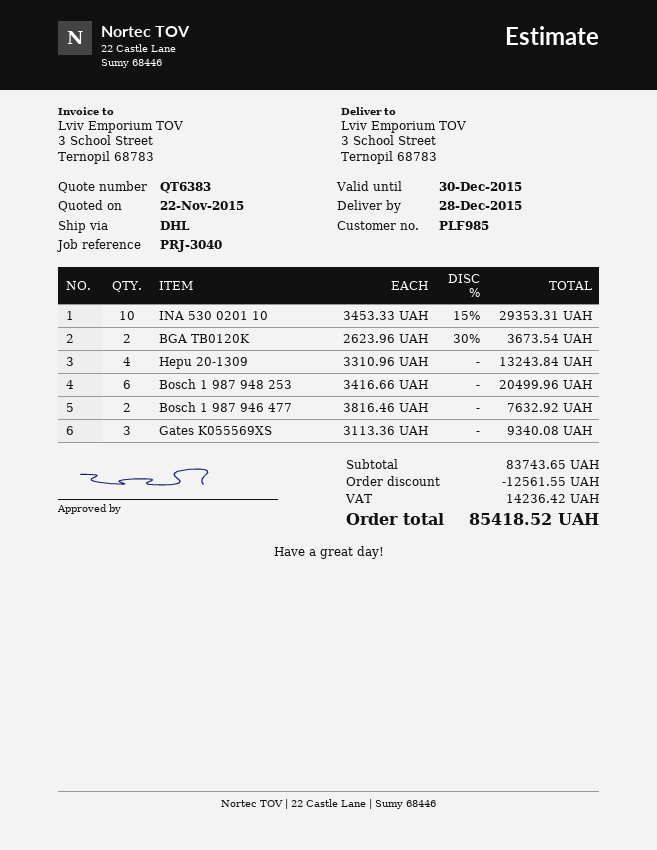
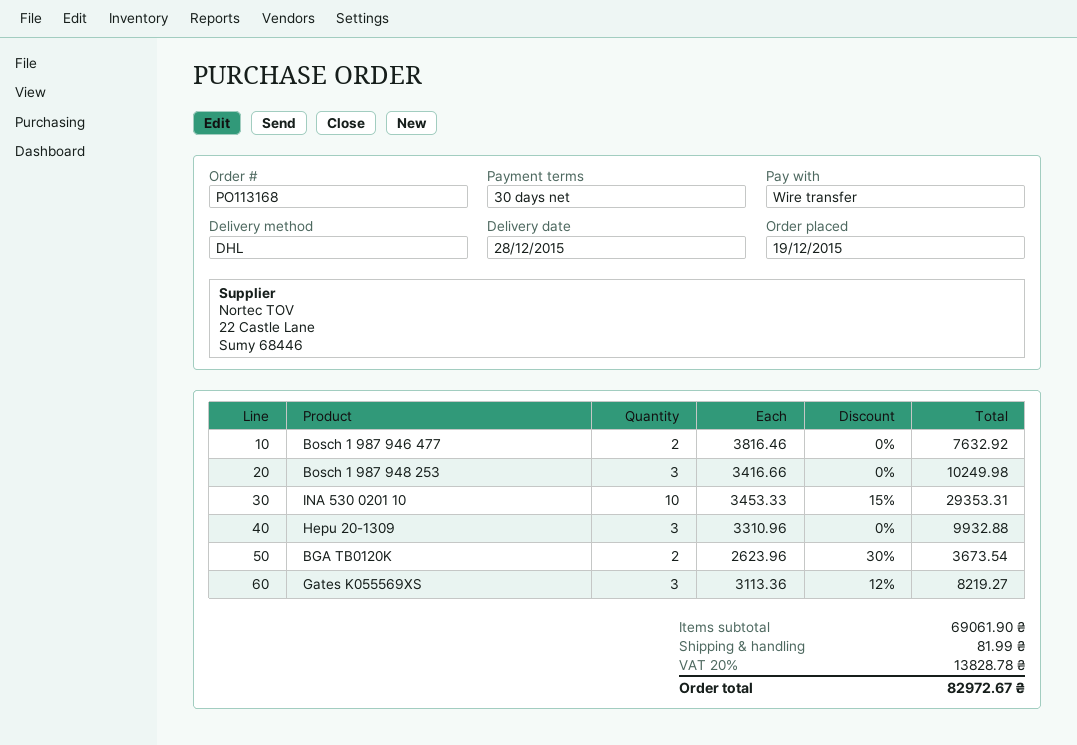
Hepu 20-1309: 4 x 3310.96 = 13243.84 -> 3 x 3310.96 = 9932.88
Bosch 1 987 948 253: 6 x 3416.66 = 20499.96 -> 3 x 3416.66 = 10249.98
Gates K055569XS: 3 x 3113.36 = 9340.08 -> 3 x 3113.36 - 12% = 8219.27
subtotal: 83743.65 -> 69061.90
discount: 12561.55 -> none
shipping: none -> 81.99
tax: 14236.42 -> 13828.78
total: 85418.52 -> 82972.67

